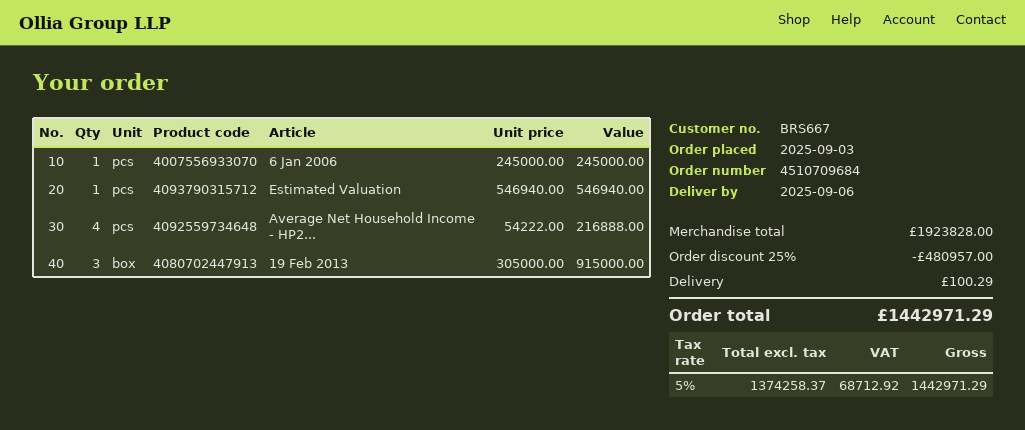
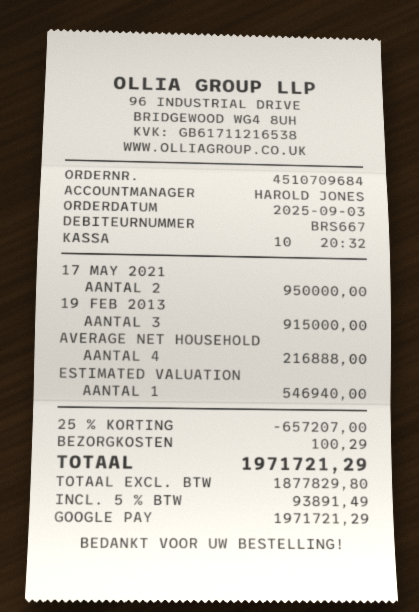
6 Jan 2006: 1 for 245000.00 -> none
17 MAY 2021: none -> 2 for 950000.00
discount: 25% = 480957.00 -> 25% = 657207.00
net: 1374258.37 -> 1877829.80
tax: 5% = 68712.92 -> 5% = 93891.49
total: 1442971.29 -> 1971721.29

